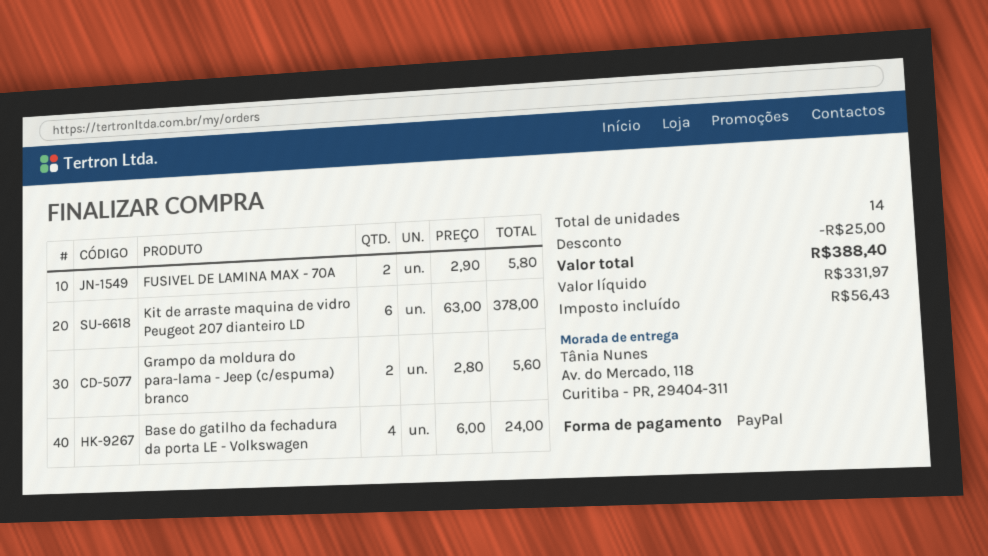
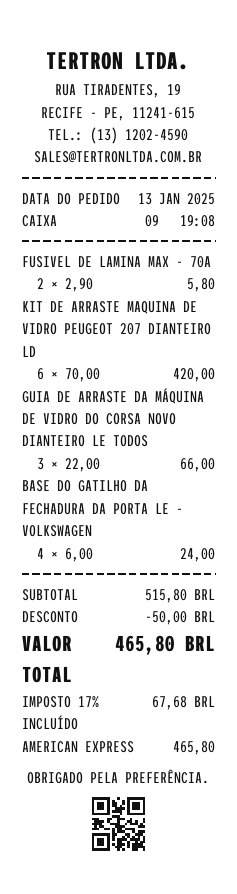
payment method: PayPal -> American Express
Kit de arraste maquina de vidro Peugeot 207 dianteiro LD: 6 x 63.00 = 378.00 -> 6 x 70.00 = 420.00
Grampo da moldura do para-lama - Jeep (c/espuma) branco: 2 x 2.80 = 5.60 -> none
GUIA DE ARRASTE DA MÁQUINA DE VIDRO DO CORSA NOVO DIANTEIRO LE TODOS: none -> 3 x 22.00 = 66.00
discount: 25.00 -> 50.00
tax: 56.43 -> 67.68
total: 388.40 -> 465.80

